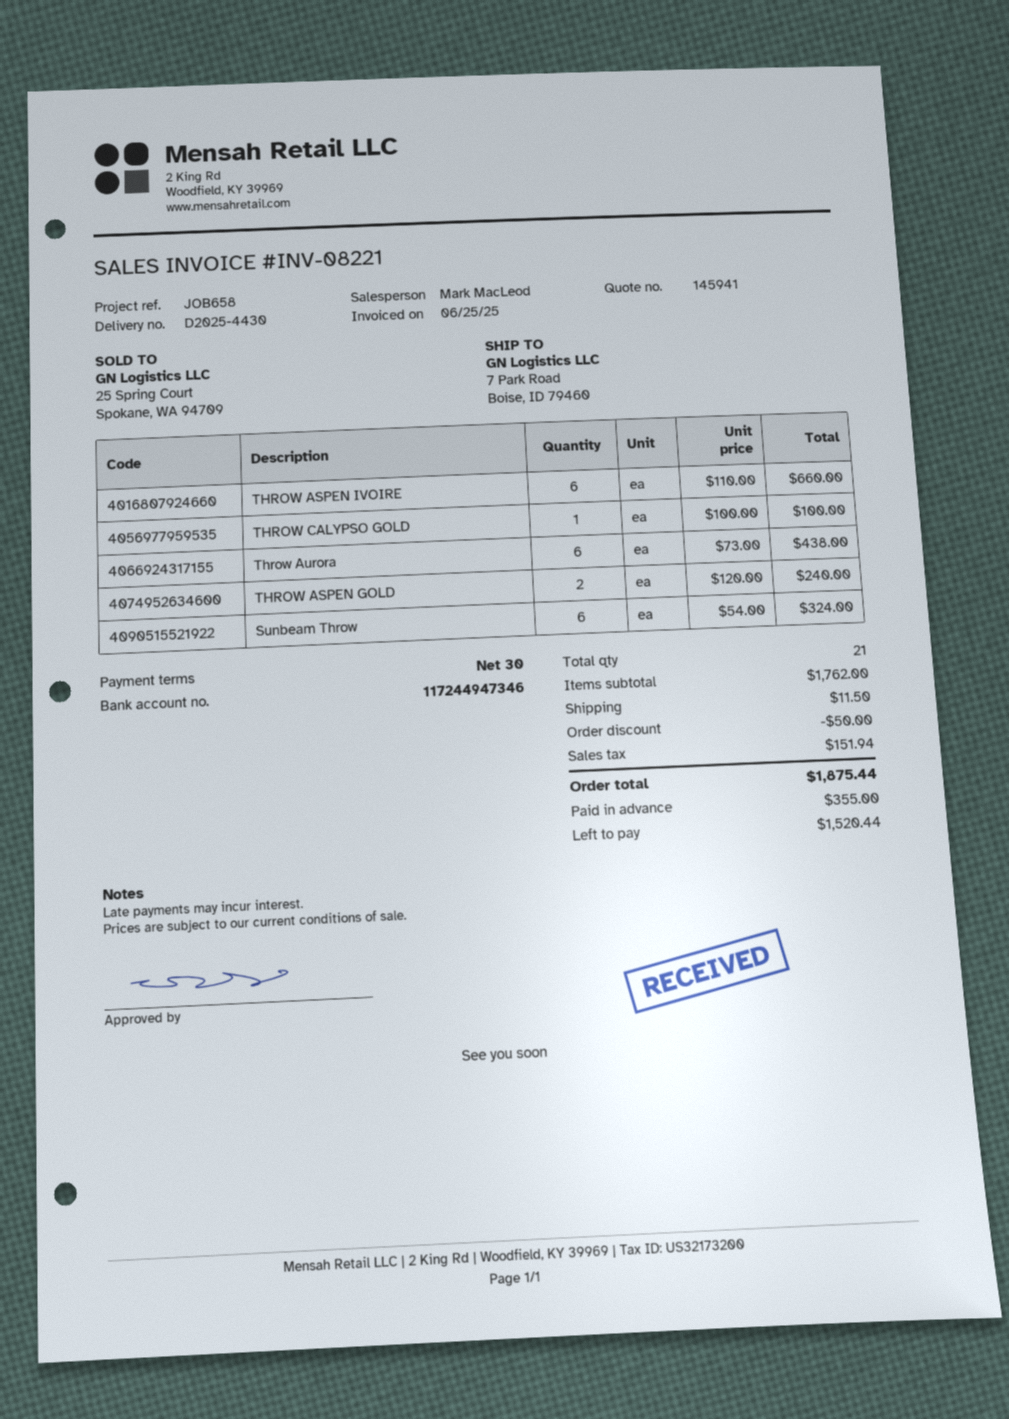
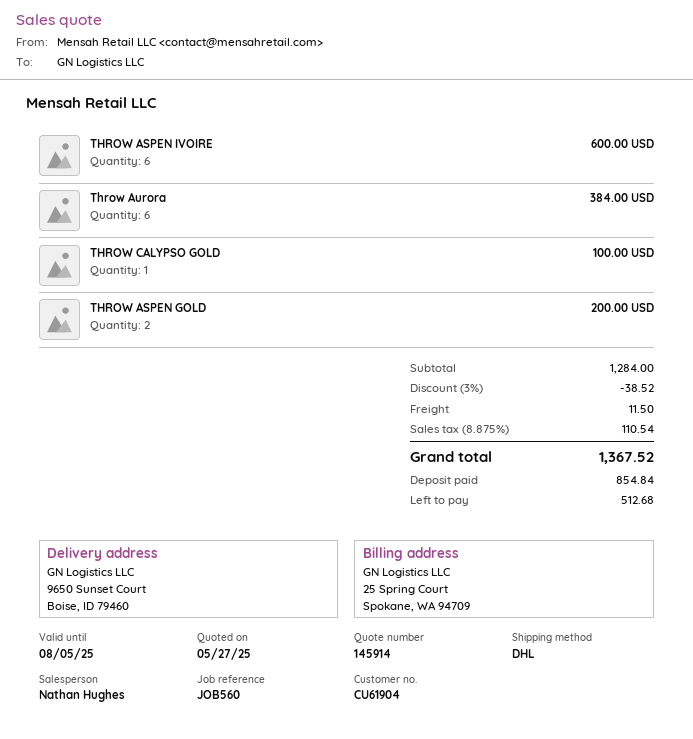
quote number: 145941 -> 145914
reference: JOB658 -> JOB560
sales rep: Mark MacLeod -> Nathan Hughes
ship to: 7 Park Road, Boise, ID 79460 -> 9650 Sunset Court, Boise, ID 79460
THROW ASPEN IVOIRE: 6 for 660.00 -> 6 for 600.00
Throw Aurora: 6 for 438.00 -> 6 for 384.00
THROW ASPEN GOLD: 2 for 240.00 -> 2 for 200.00
Sunbeam Throw: 6 for 324.00 -> none
subtotal: 1762.00 -> 1284.00
discount: 50.00 -> 38.52
tax: 151.94 -> 110.54
total: 1875.44 -> 1367.52
deposit: 355.00 -> 854.84
balance: 1520.44 -> 512.68

